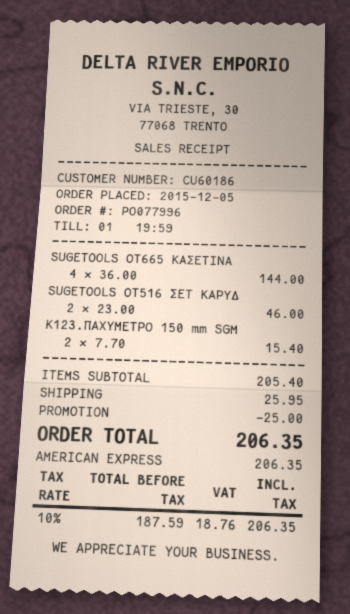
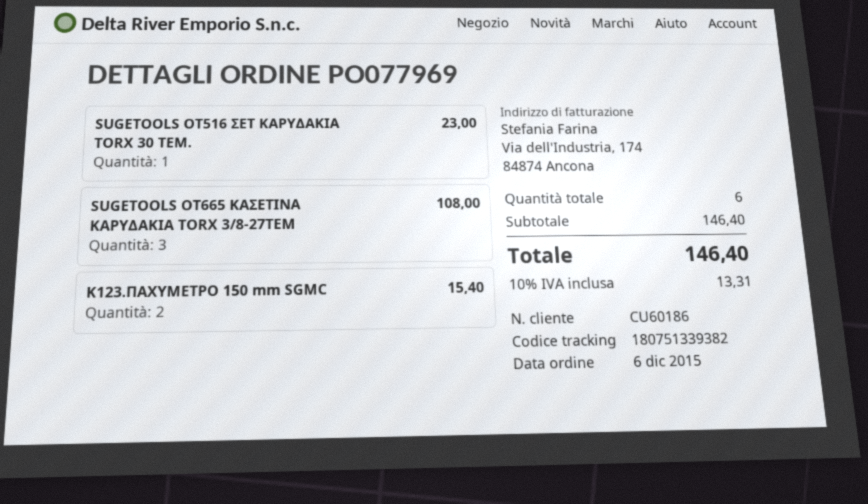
order number: PO077996 -> PO077969
order date: 2015-12-05 -> 2015-12-06
SUGETOOLS OT665 ΚΑΣΕΤΙΝΑ: 4 for 144.00 -> 3 for 108.00
SUGETOOLS OT516 ΣΕΤ ΚΑΡΥΔ: 2 for 46.00 -> 1 for 23.00
subtotal: 205.40 -> 146.40
discount: 25.00 -> none
shipping: 25.95 -> none
tax: 10% = 18.76 -> 10% = 13.31
total: 206.35 -> 146.40

